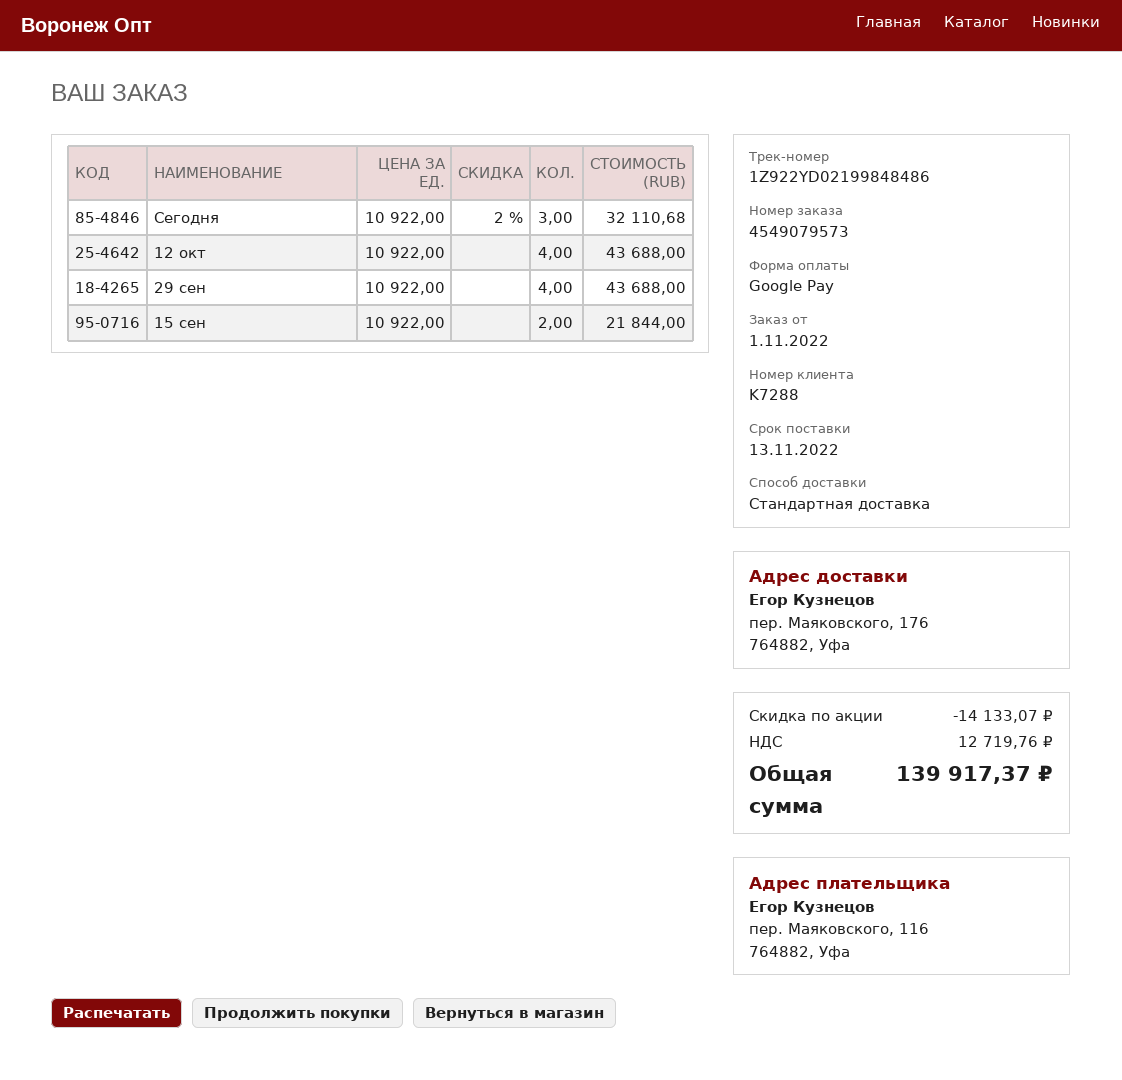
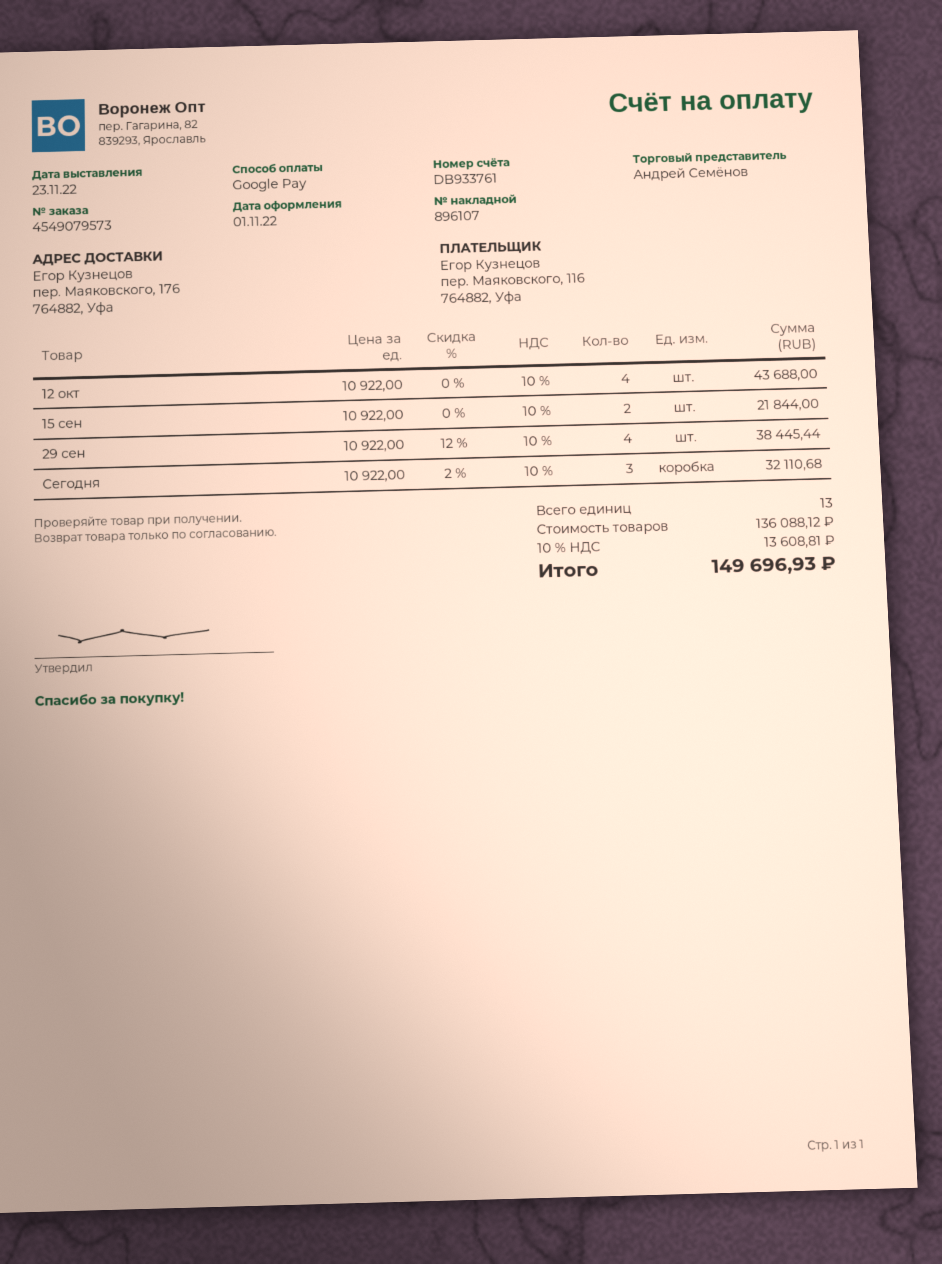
29 сен: 4 x 10922.00 = 43688.00 -> 4 x 10922.00 - 12% = 38445.44
discount: 14133.07 -> none
tax: 12719.76 -> 13608.81
total: 139917.37 -> 149696.93

